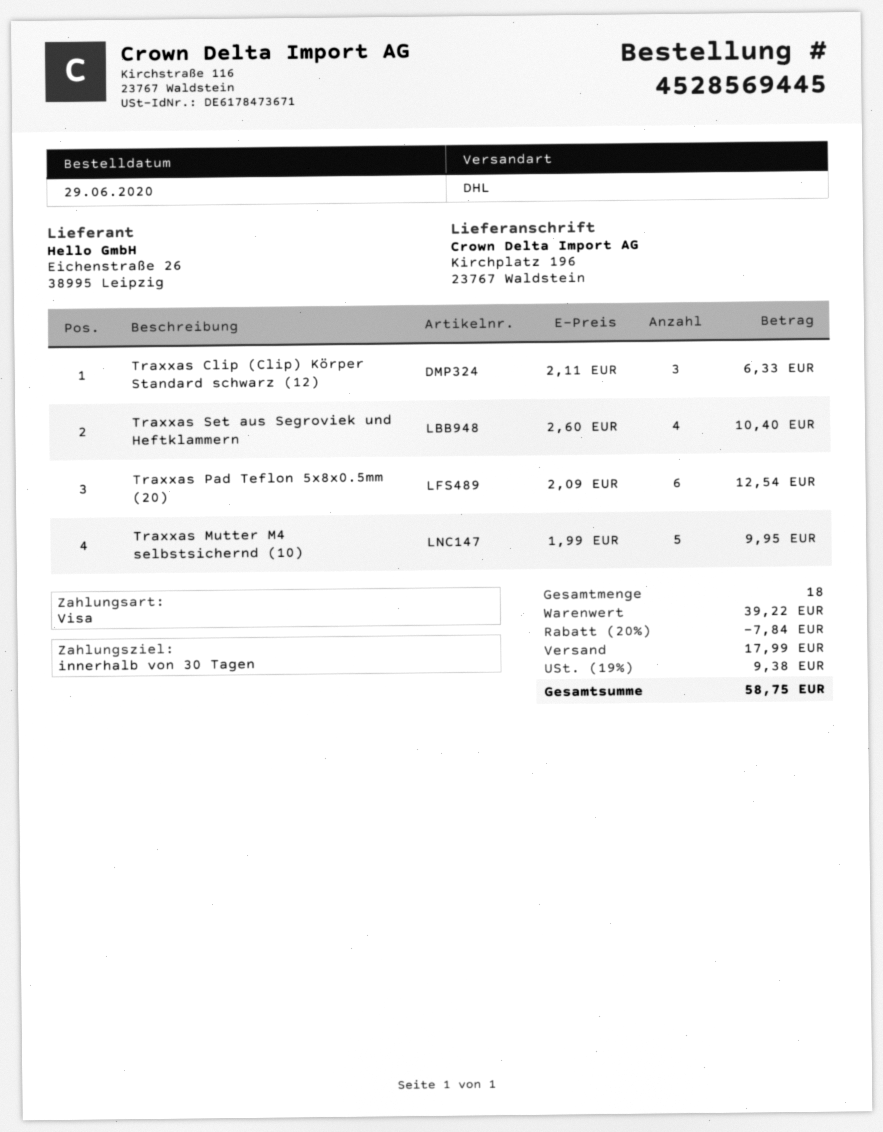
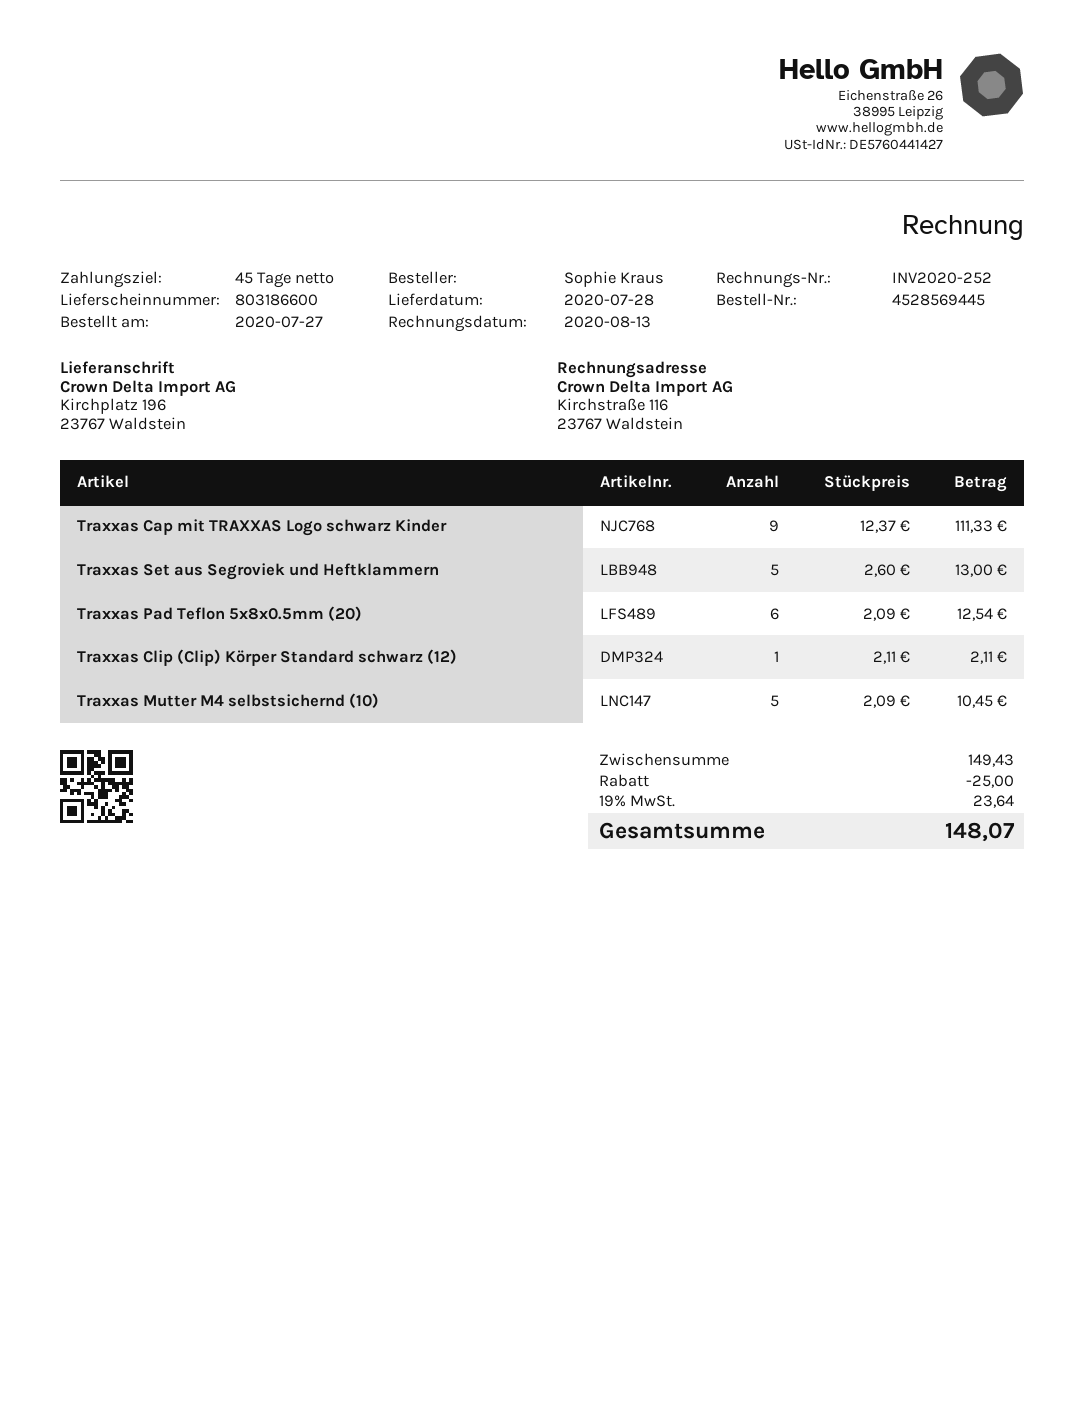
order date: 2020-06-29 -> 2020-07-27
payment terms: 30 days -> 45 days
Traxxas Clip (Clip) Körper Standard schwarz (12): 3 x 2.11 = 6.33 -> 1 x 2.11 = 2.11
Traxxas Set aus Segroviek und Heftklammern: 4 x 2.60 = 10.40 -> 5 x 2.60 = 13.00
Traxxas Mutter M4 selbstsichernd (10): 5 x 1.99 = 9.95 -> 5 x 2.09 = 10.45
Traxxas Cap mit TRAXXAS Logo schwarz Kinder: none -> 9 x 12.37 = 111.33
subtotal: 39.22 -> 149.43
discount: 7.84 -> 25.00
shipping: 17.99 -> none
tax: 19% = 9.38 -> 19% = 23.64
total: 58.75 -> 148.07

